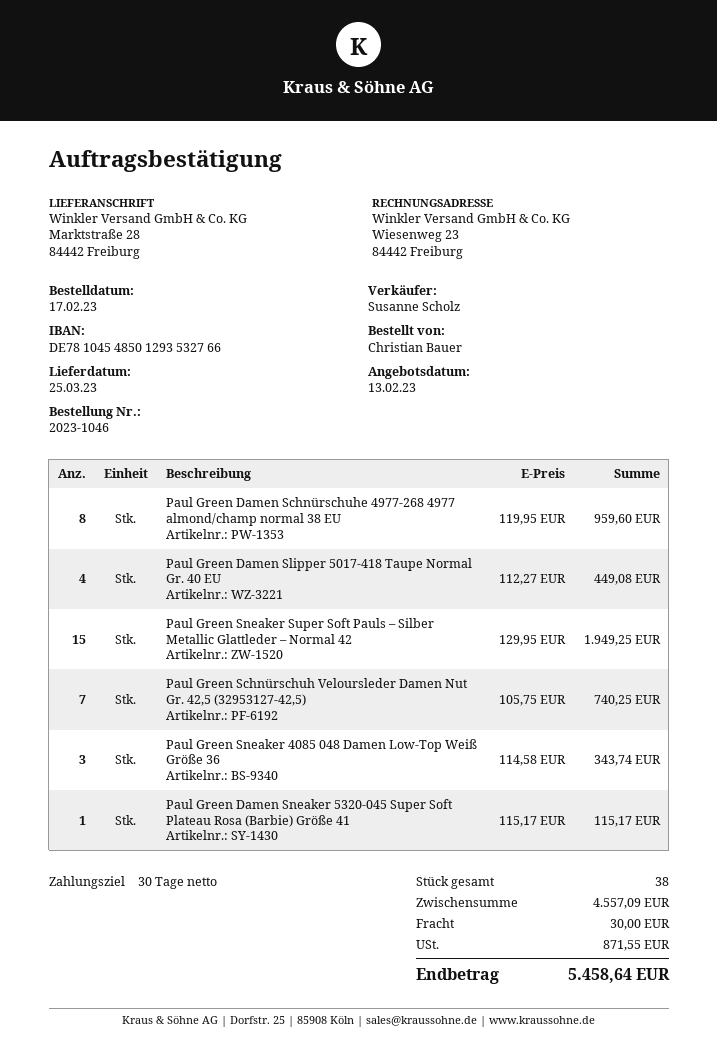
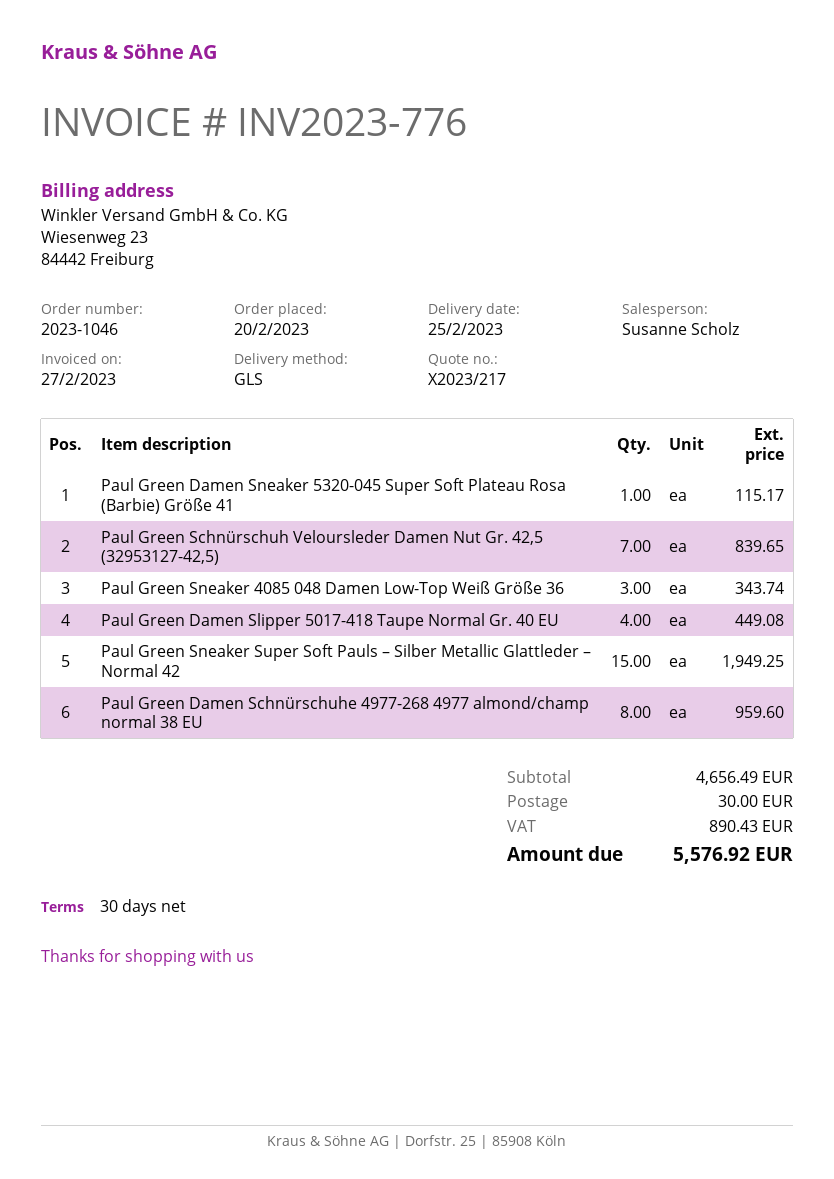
order date: 2023-02-17 -> 2023-02-20
delivery date: 2023-03-25 -> 2023-02-25
Paul Green Schnürschuh Veloursleder Damen Nut Gr. 42,5 (32953127-42,5): 7 for 740.25 -> 7 for 839.65
subtotal: 4557.09 -> 4656.49
tax: 871.55 -> 890.43
total: 5458.64 -> 5576.92

